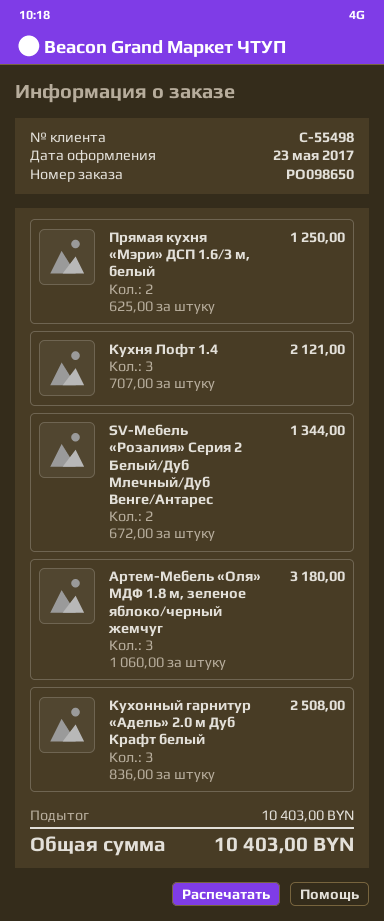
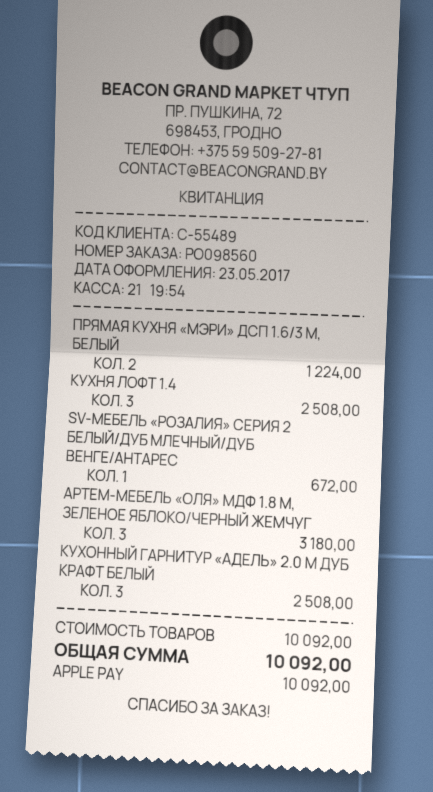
order number: PO098650 -> PO098560
customer number: C-55498 -> C-55489
Прямая кухня «Мэри» ДСП 1.6/3 м, белый: 2 for 1250.00 -> 2 for 1224.00
Кухня Лофт 1.4: 3 for 2121.00 -> 3 for 2508.00
SV-Мебель «Розалия» Серия 2 Белый/Дуб Млечный/Дуб Венге/Антарес: 2 for 1344.00 -> 1 for 672.00
subtotal: 10403.00 -> 10092.00
total: 10403.00 -> 10092.00

